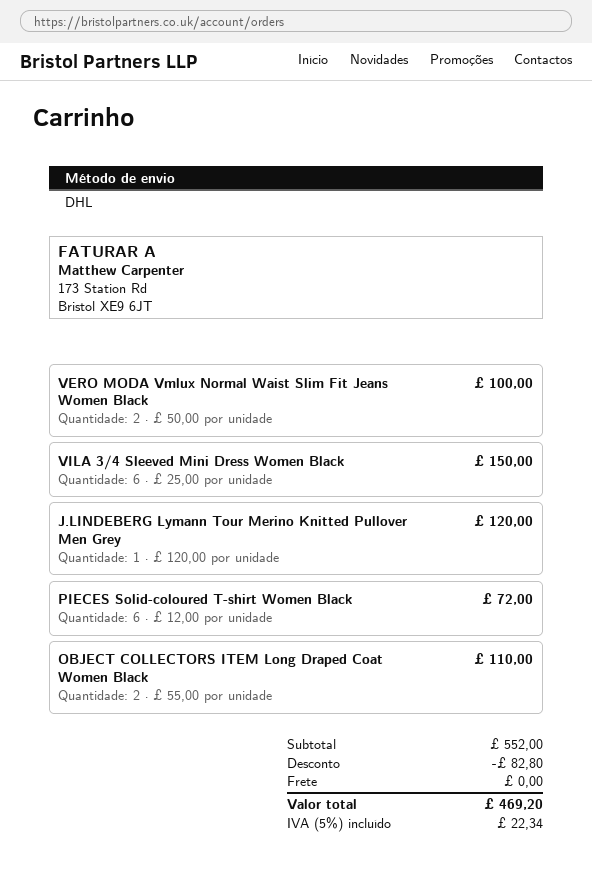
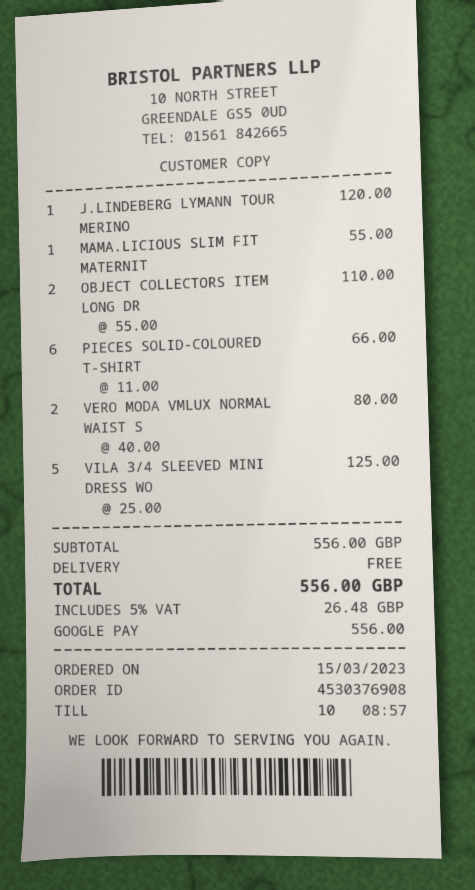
VERO MODA Vmlux Normal Waist Slim Fit Jeans Women Black: 2 x 50.00 = 100.00 -> 2 x 40.00 = 80.00
VILA 3/4 Sleeved Mini Dress Women Black: 6 x 25.00 = 150.00 -> 5 x 25.00 = 125.00
PIECES Solid-coloured T-shirt Women Black: 6 x 12.00 = 72.00 -> 6 x 11.00 = 66.00
MAMA.LICIOUS SLIM FIT MATERNIT: none -> 1 x 55.00 = 55.00
subtotal: 552.00 -> 556.00
discount: 82.80 -> none
tax: 5% = 22.34 -> 5% = 26.48
total: 469.20 -> 556.00

